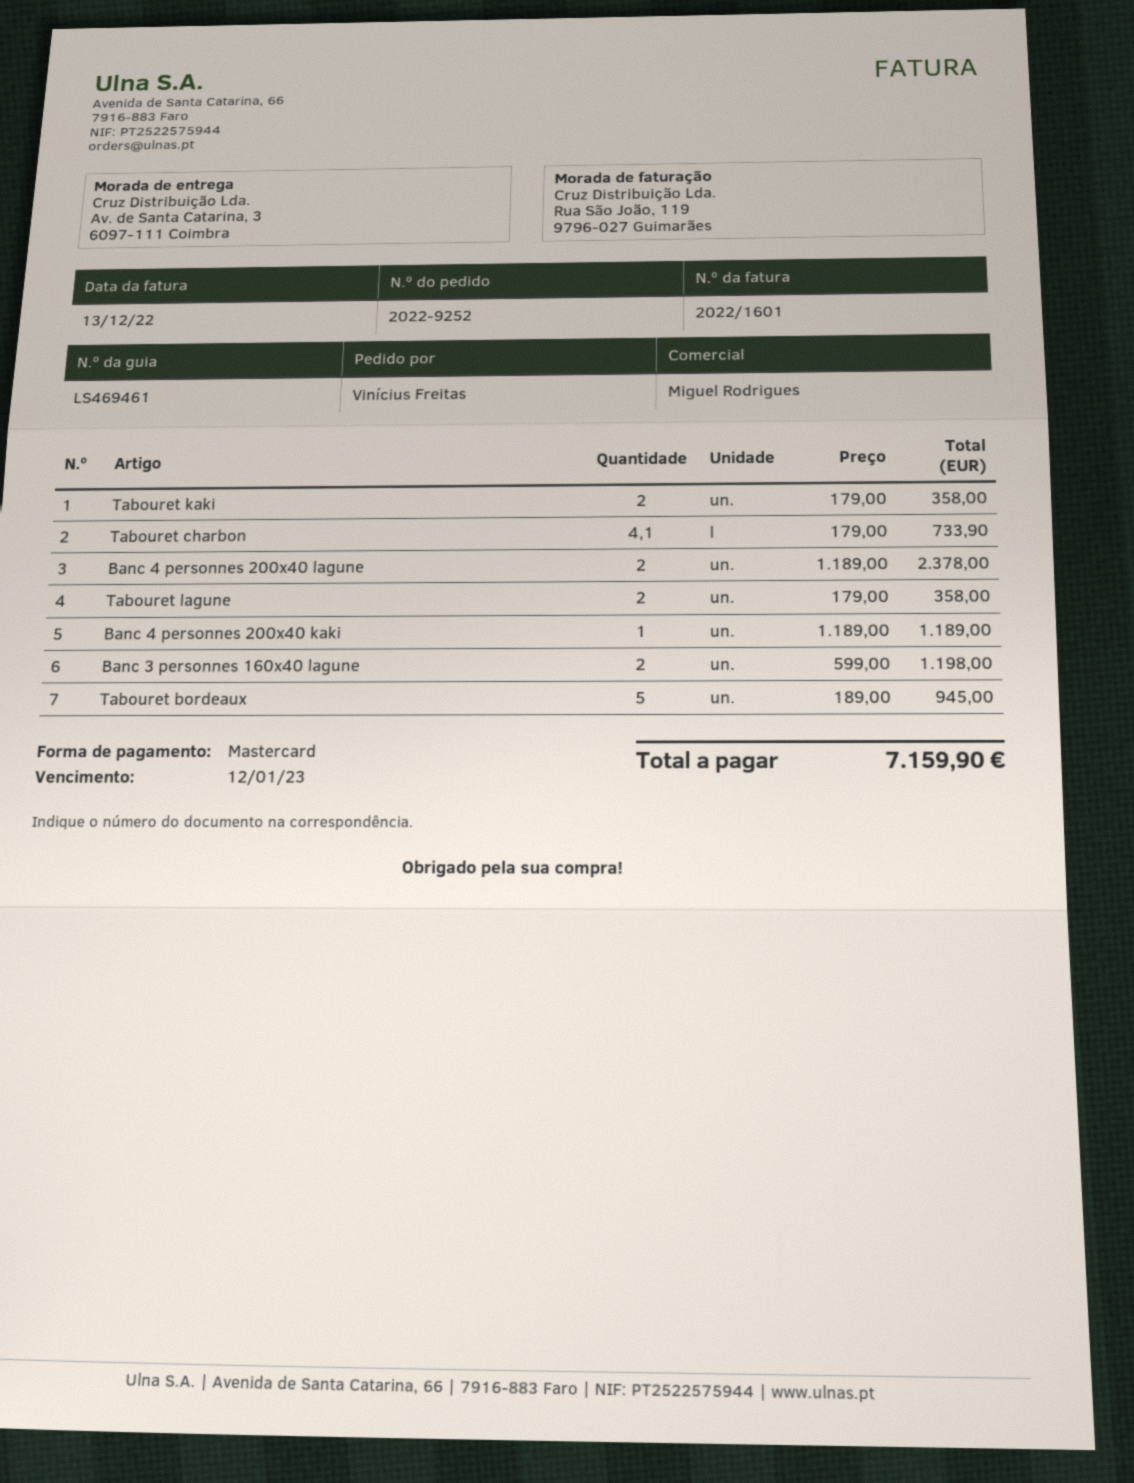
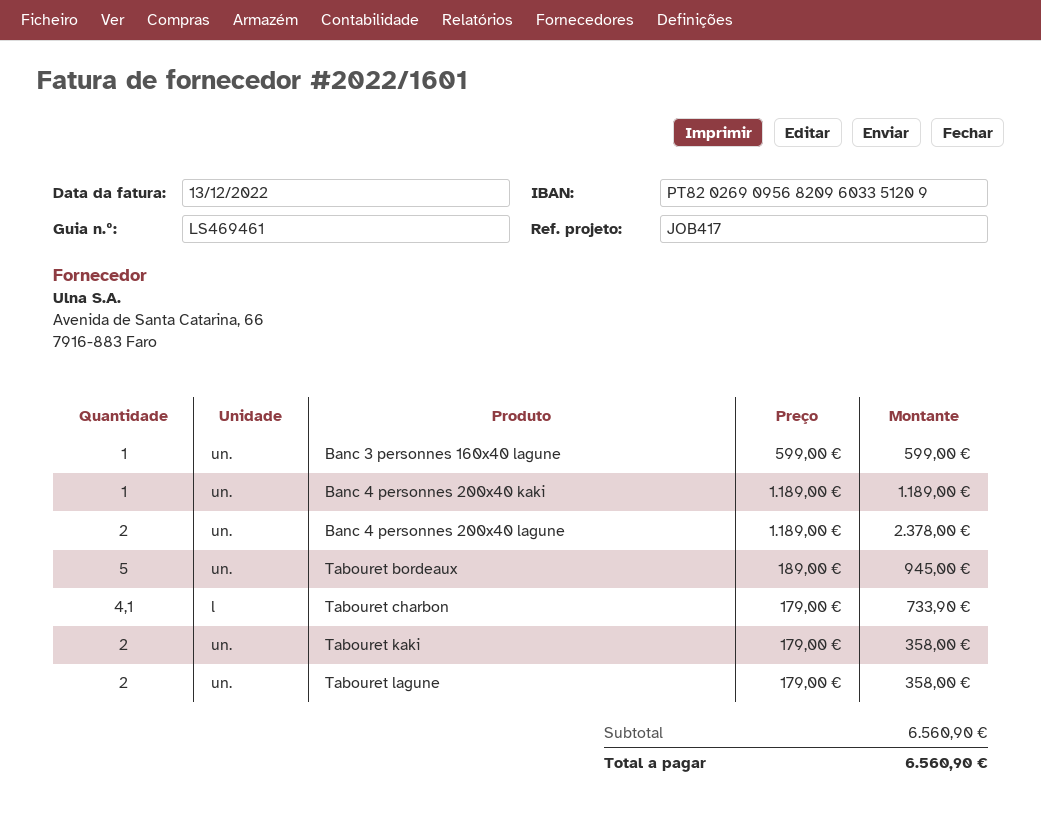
Banc 3 personnes 160x40 lagune: 2 x 599.00 = 1198.00 -> 1 x 599.00 = 599.00
total: 7159.90 -> 6560.90

